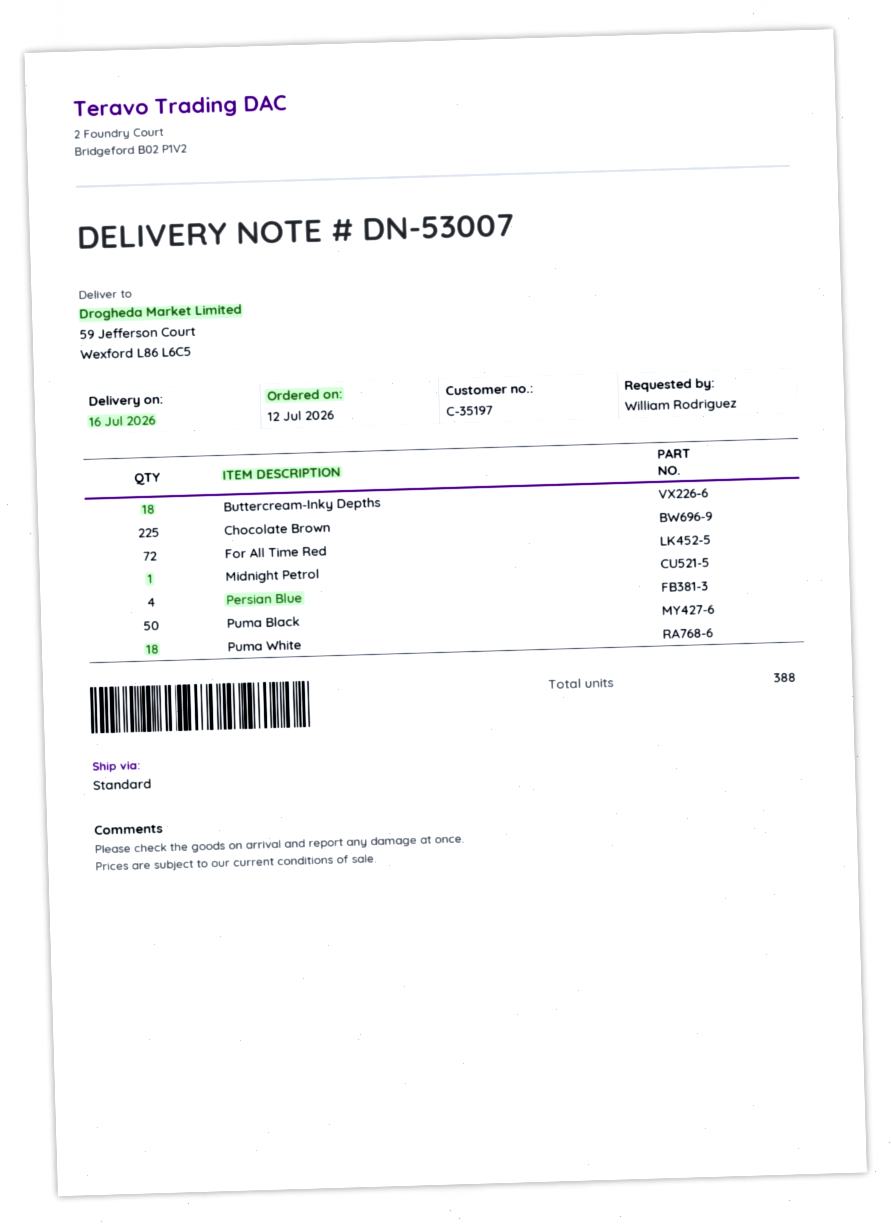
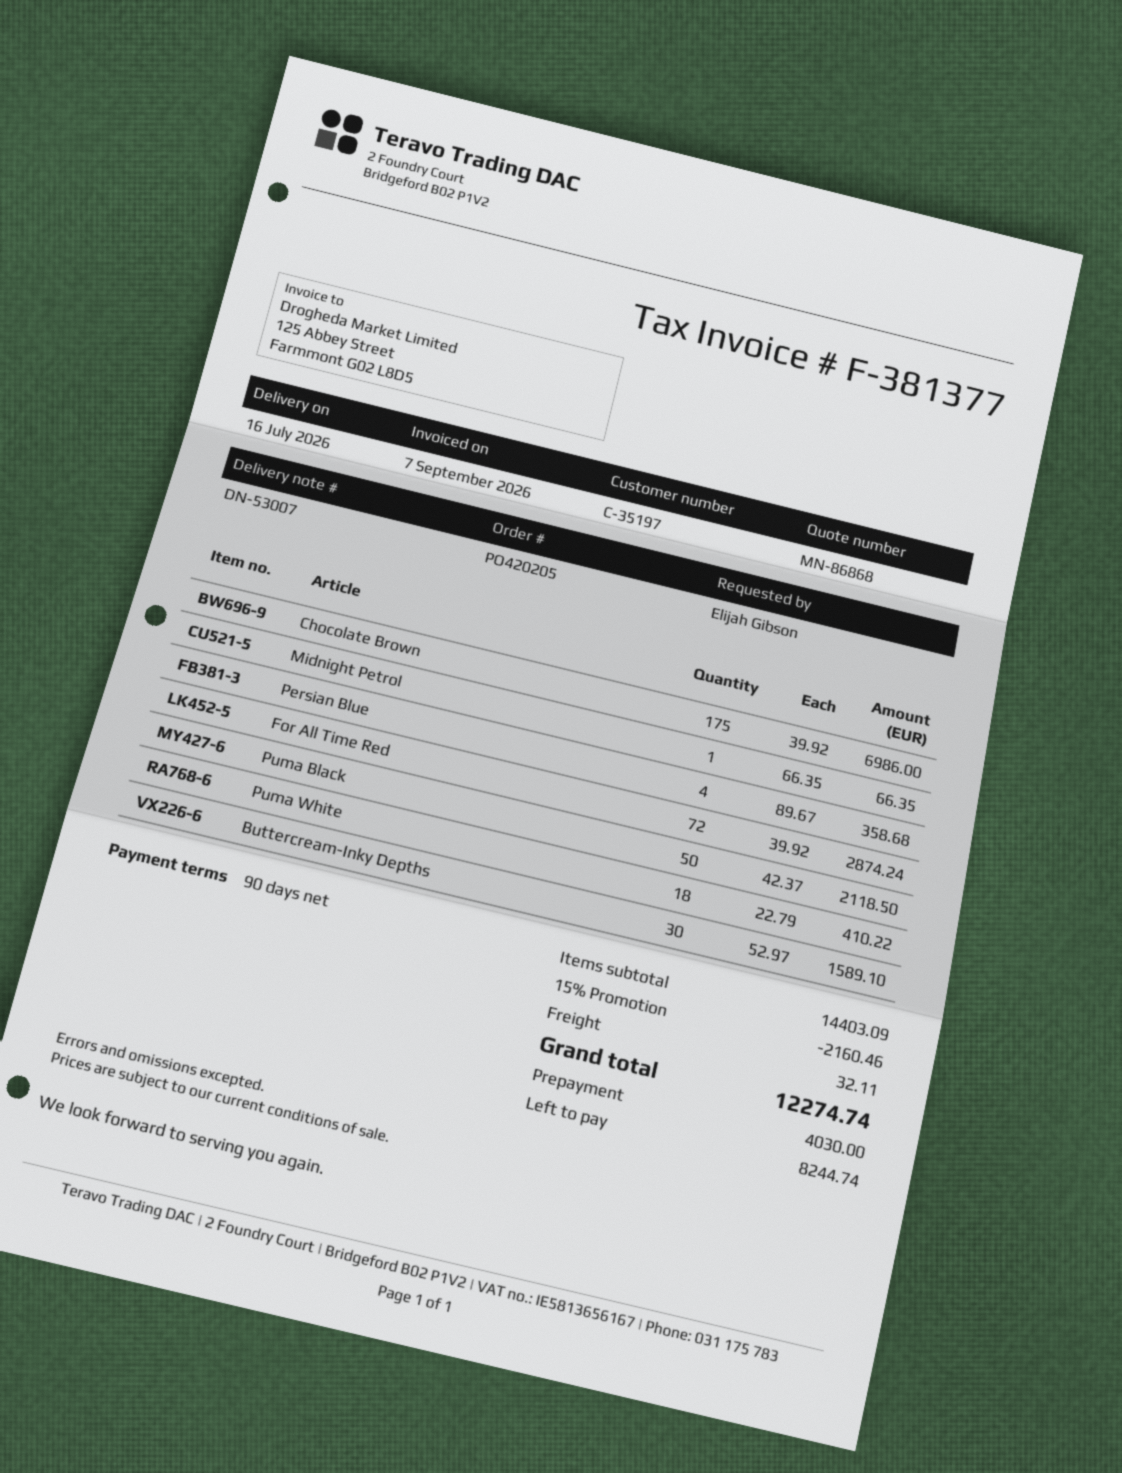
ordered by: William Rodriguez -> Elijah Gibson
Buttercream-Inky Depths: 18 -> 30
Chocolate Brown: 225 -> 175

